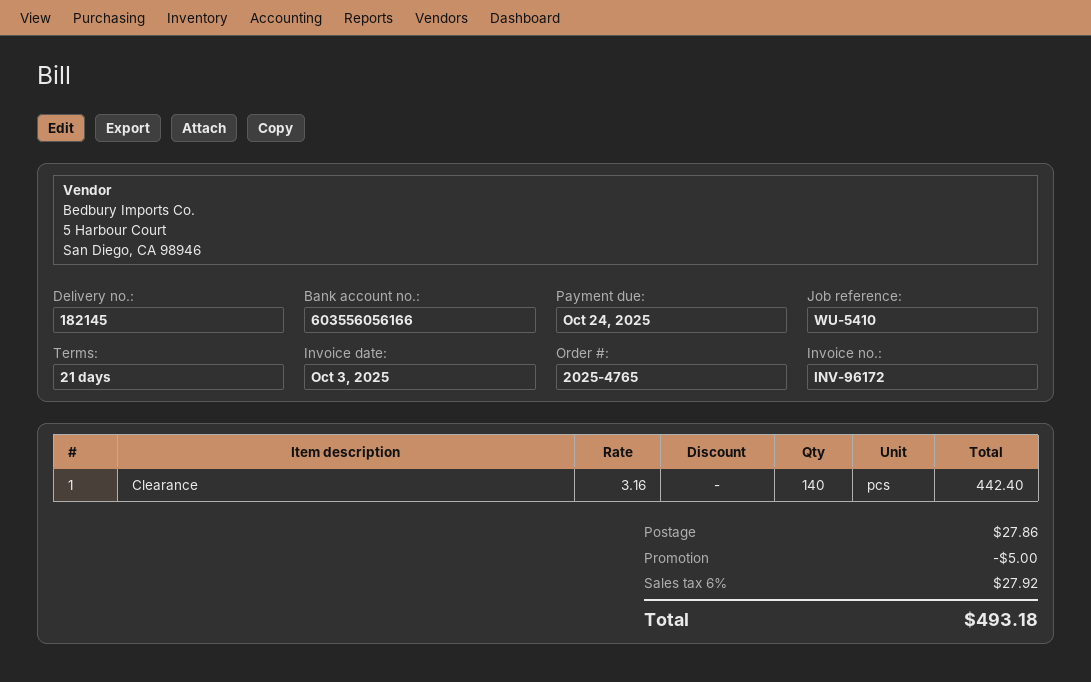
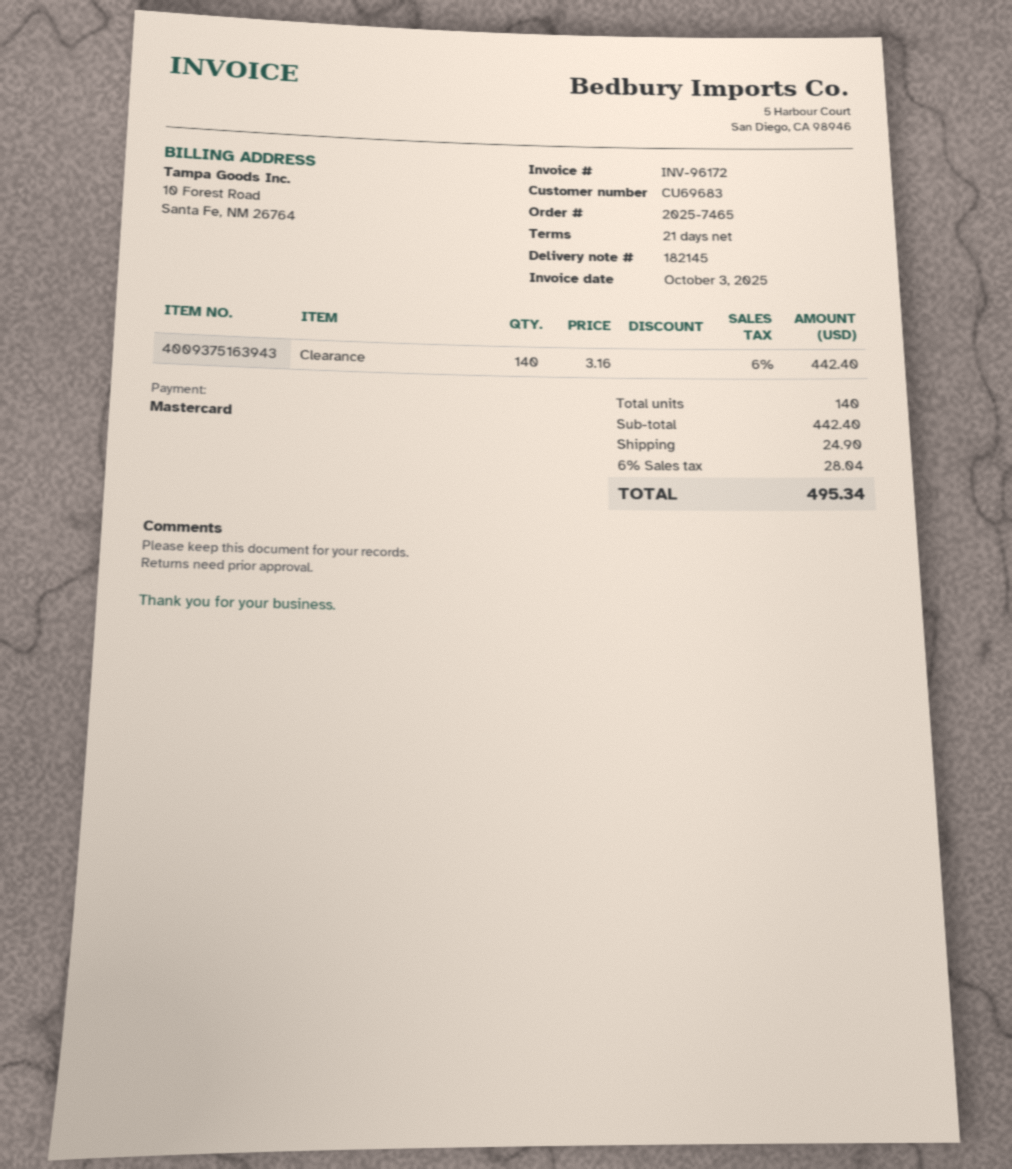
order number: 2025-4765 -> 2025-7465
discount: 5.00 -> none
shipping: 27.86 -> 24.90
tax: 6% = 27.92 -> 6% = 28.04
total: 493.18 -> 495.34

